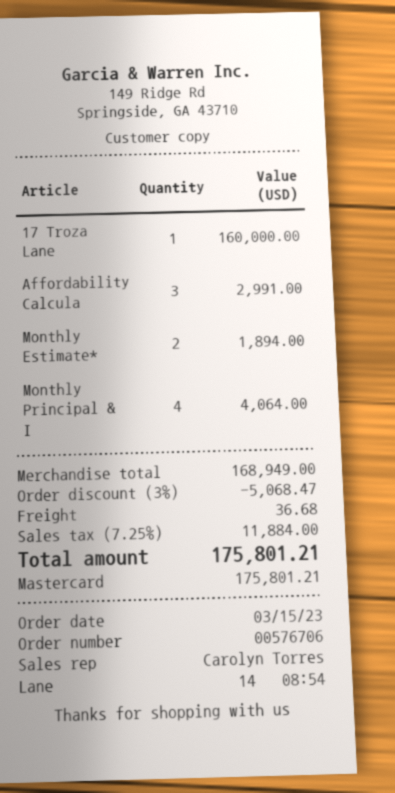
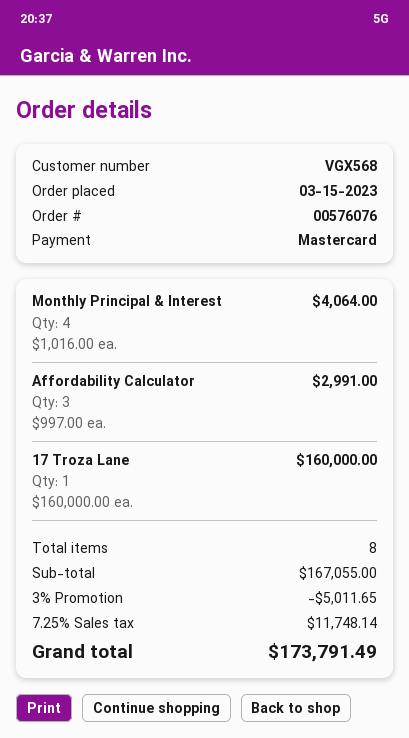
order number: 00576706 -> 00576076
Monthly Estimate*: 2 for 1894.00 -> none
subtotal: 168949.00 -> 167055.00
discount: 3% = 5068.47 -> 3% = 5011.65
shipping: 36.68 -> none
tax: 7.25% = 11884.00 -> 7.25% = 11748.14
total: 175801.21 -> 173791.49

